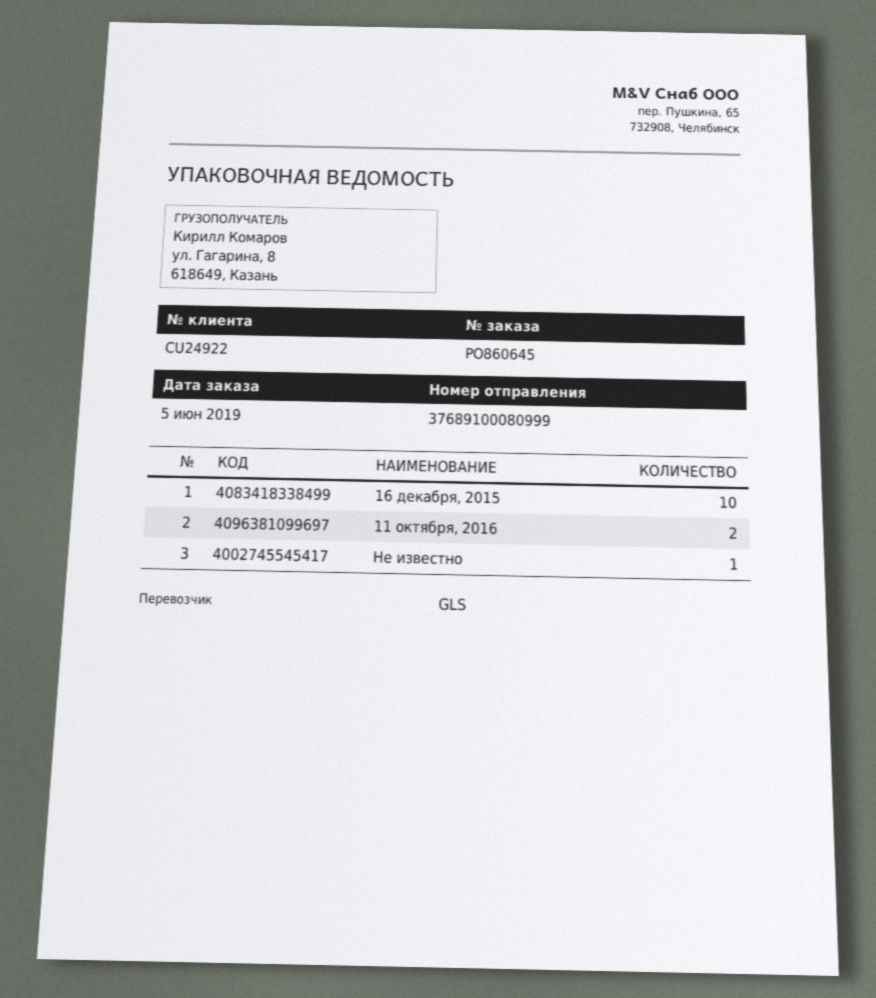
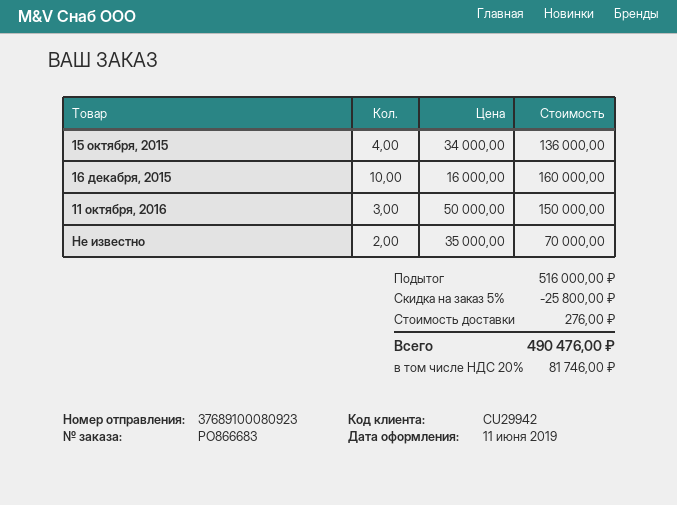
order number: PO860645 -> PO866683
order date: 2019-06-05 -> 2019-06-11
customer number: CU24922 -> CU29942
tracking number: 37689100080999 -> 37689100080923
11 октября, 2016: 2 -> 3
Не известно: 1 -> 2
15 октября, 2015: none -> 4

